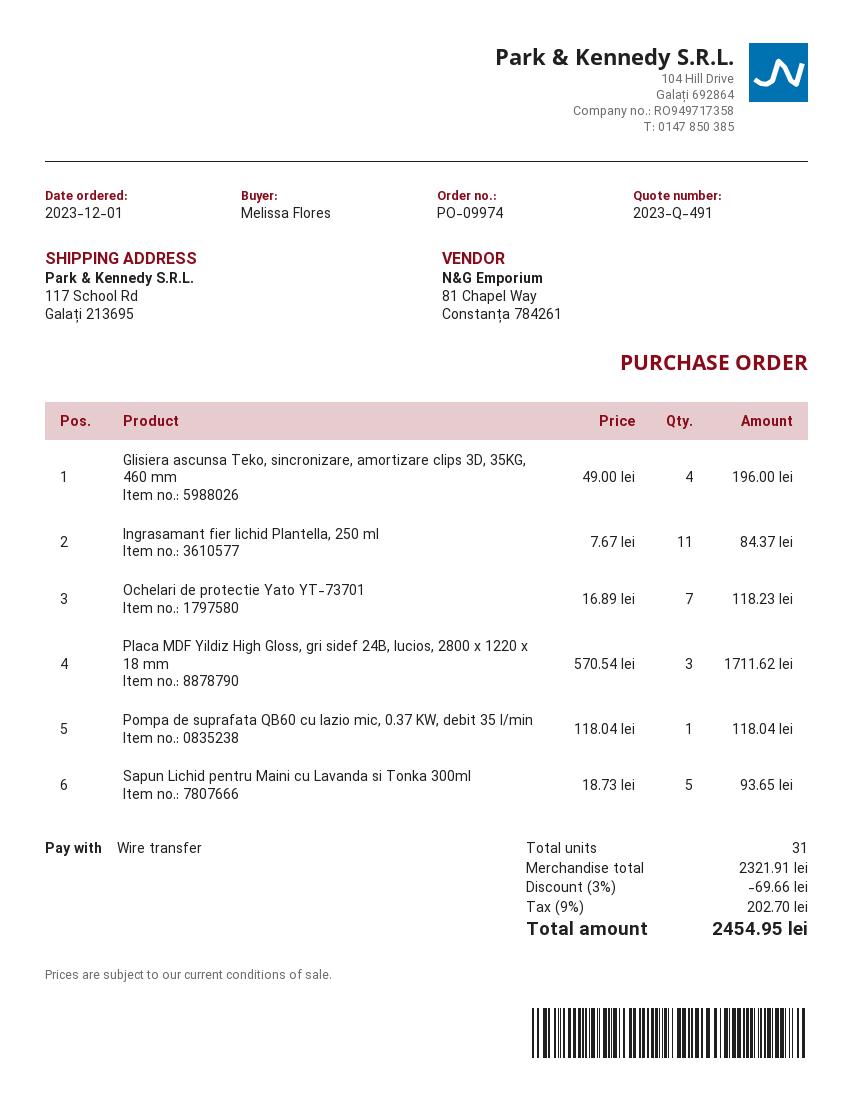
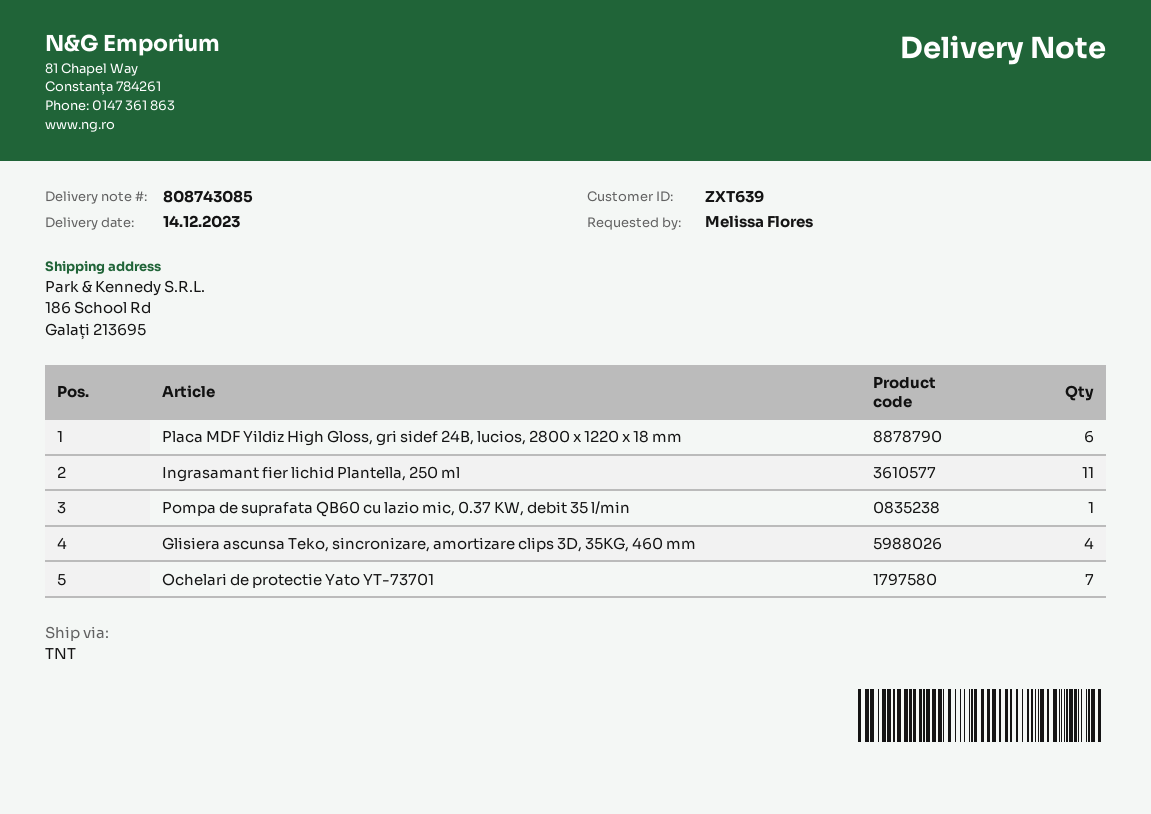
ship to: 117 School Rd, Galați 213695 -> 186 School Rd, Galați 213695
Placa MDF Yildiz High Gloss, gri sidef 24B, lucios, 2800 x 1220 x 18 mm: 3 -> 6
Sapun Lichid pentru Maini cu Lavanda si Tonka 300ml: 5 -> none

